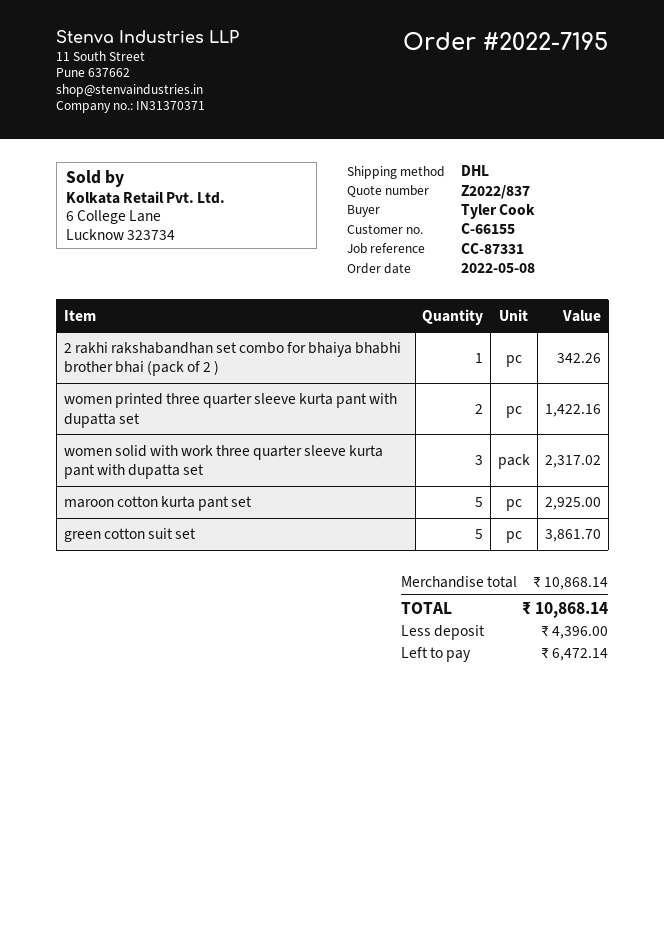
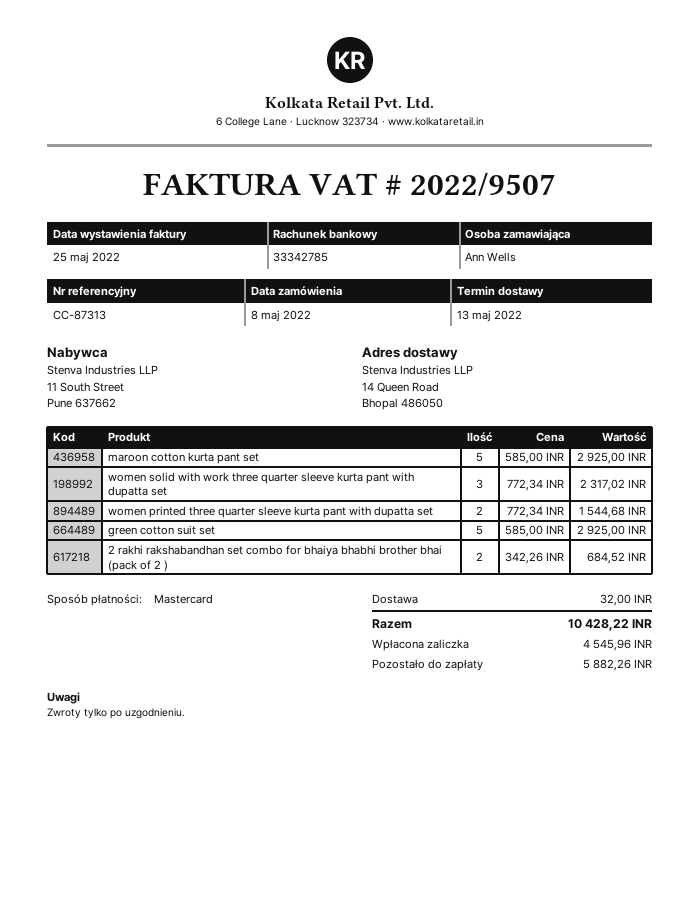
reference: CC-87331 -> CC-87313
ordered by: Tyler Cook -> Ann Wells
2 rakhi rakshabandhan set combo for bhaiya bhabhi brother bhai (pack of 2 ): 1 for 342.26 -> 2 for 684.52
women printed three quarter sleeve kurta pant with dupatta set: 2 for 1422.16 -> 2 for 1544.68
green cotton suit set: 5 for 3861.70 -> 5 for 2925.00
shipping: none -> 32.00
total: 10868.14 -> 10428.22
deposit: 4396.00 -> 4545.96
balance: 6472.14 -> 5882.26

